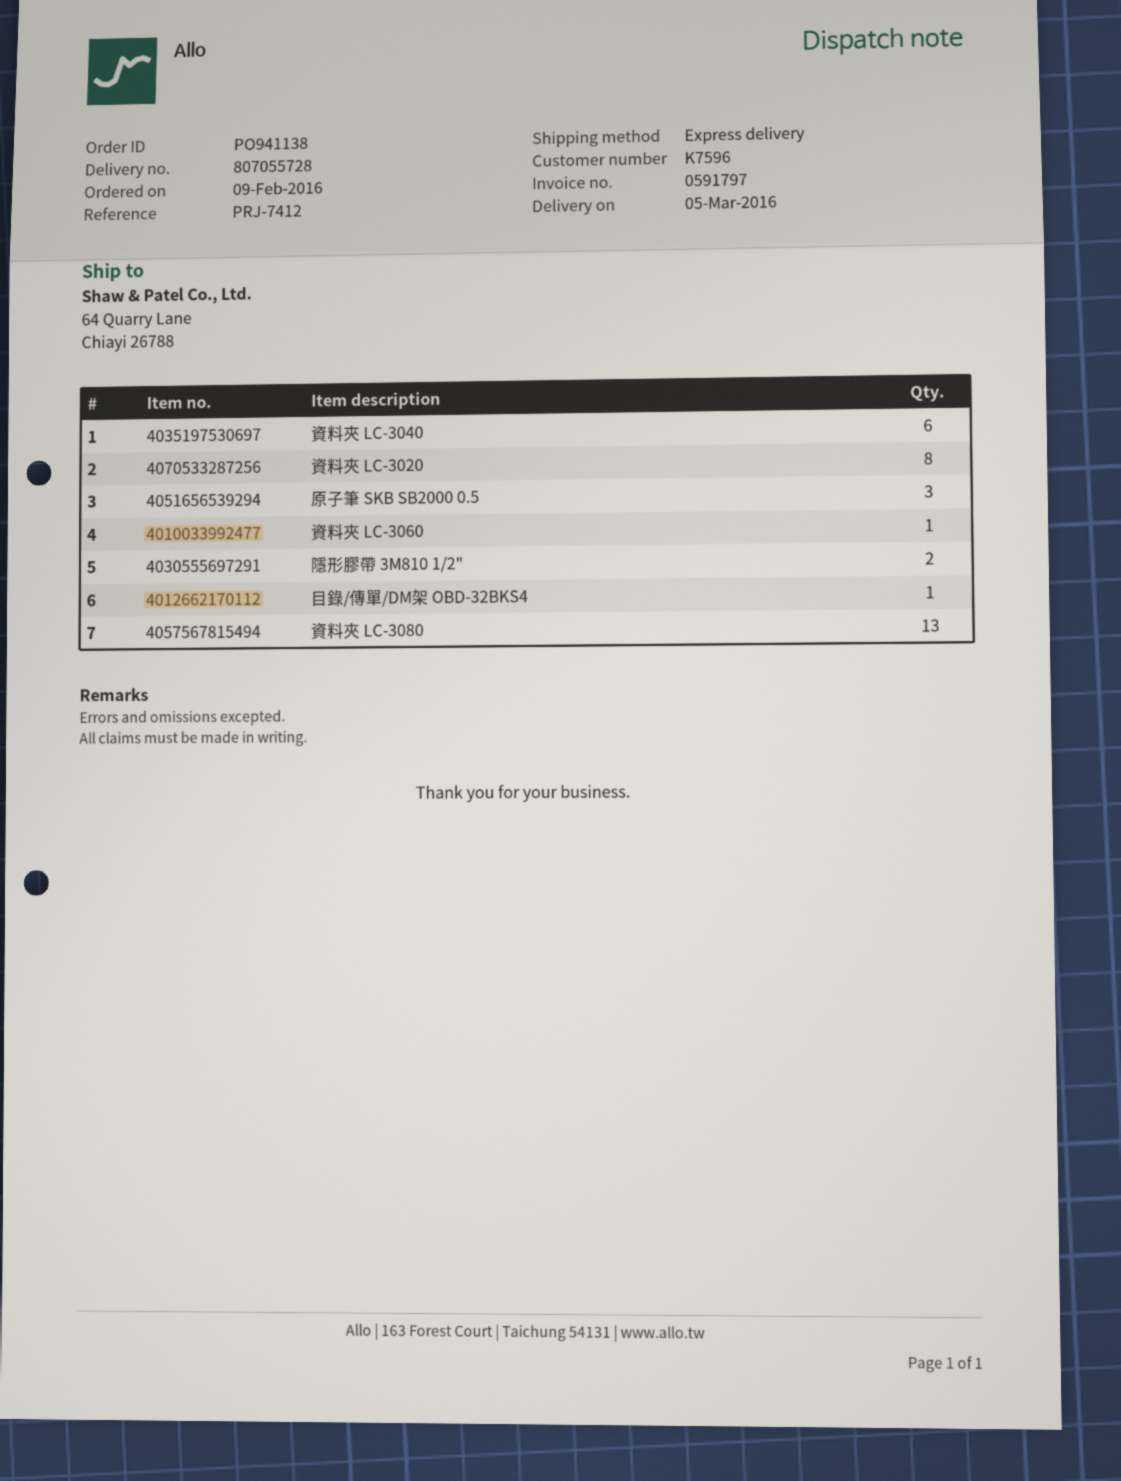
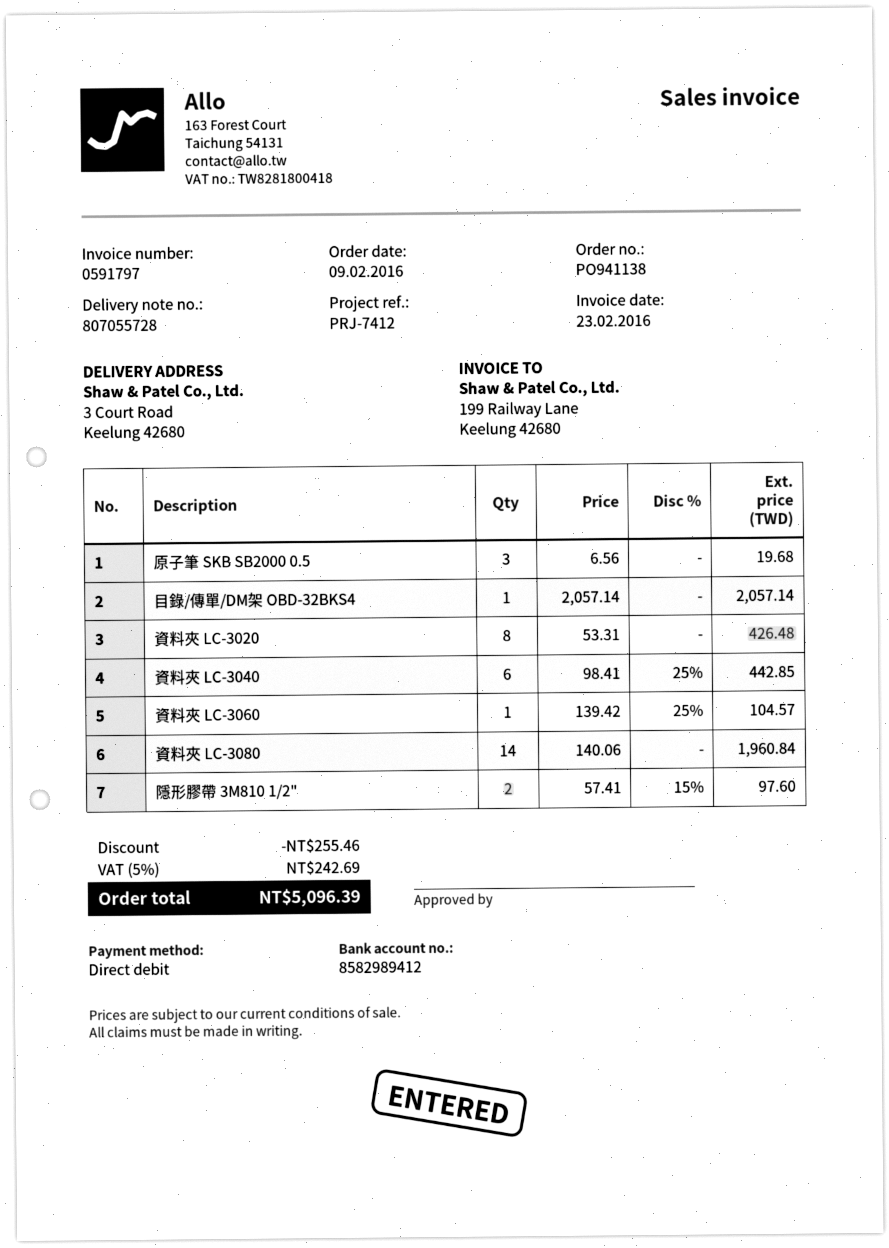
ship to: 64 Quarry Lane, Chiayi 26788 -> 3 Court Road, Keelung 42680
資料夾 LC-3080: 13 -> 14

